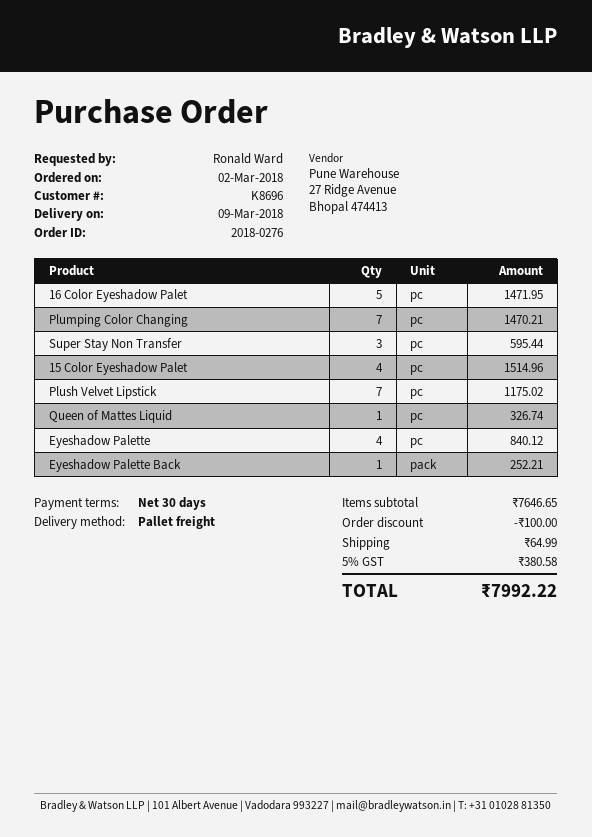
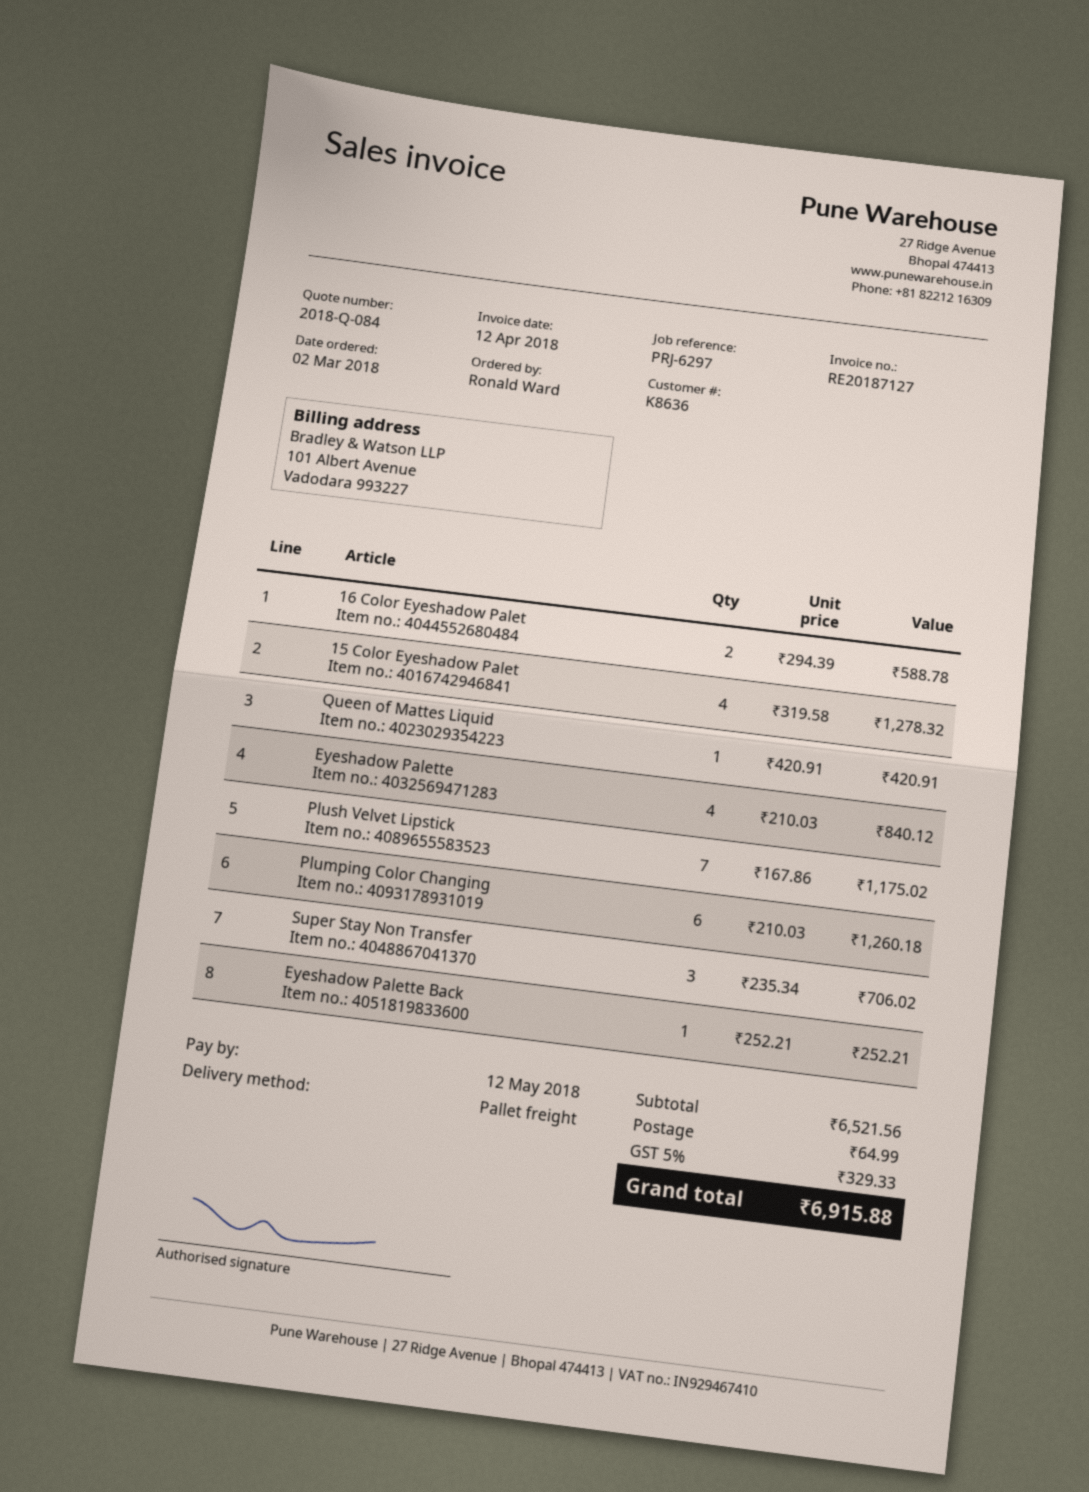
customer number: K8696 -> K8636
16 Color Eyeshadow Palet: 5 for 1471.95 -> 2 for 588.78
Plumping Color Changing: 7 for 1470.21 -> 6 for 1260.18
Super Stay Non Transfer: 3 for 595.44 -> 3 for 706.02
15 Color Eyeshadow Palet: 4 for 1514.96 -> 4 for 1278.32
Queen of Mattes Liquid: 1 for 326.74 -> 1 for 420.91
subtotal: 7646.65 -> 6521.56
discount: 100.00 -> none
tax: 5% = 380.58 -> 5% = 329.33
total: 7992.22 -> 6915.88

